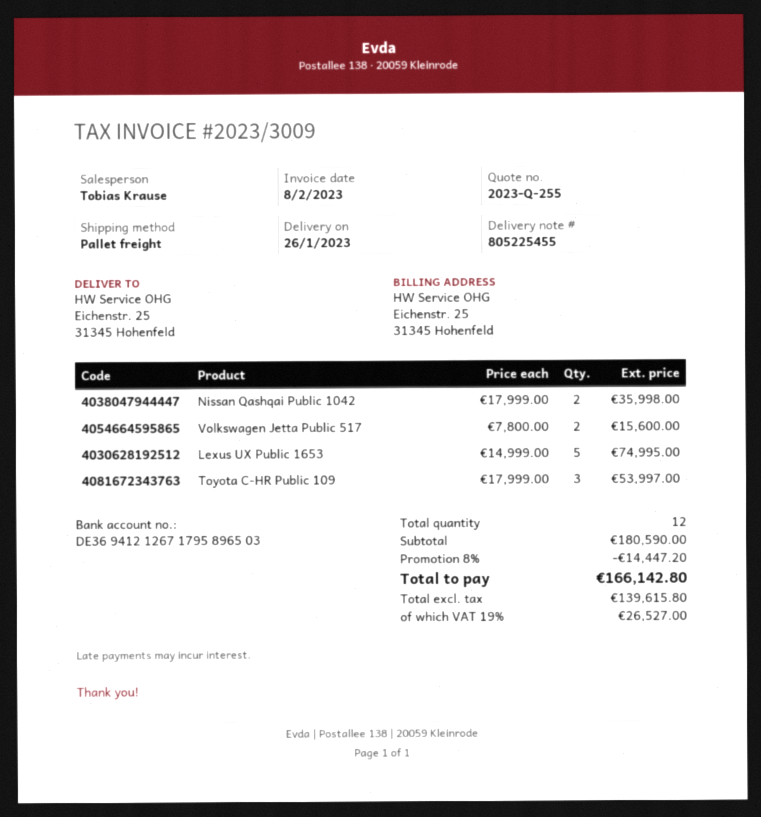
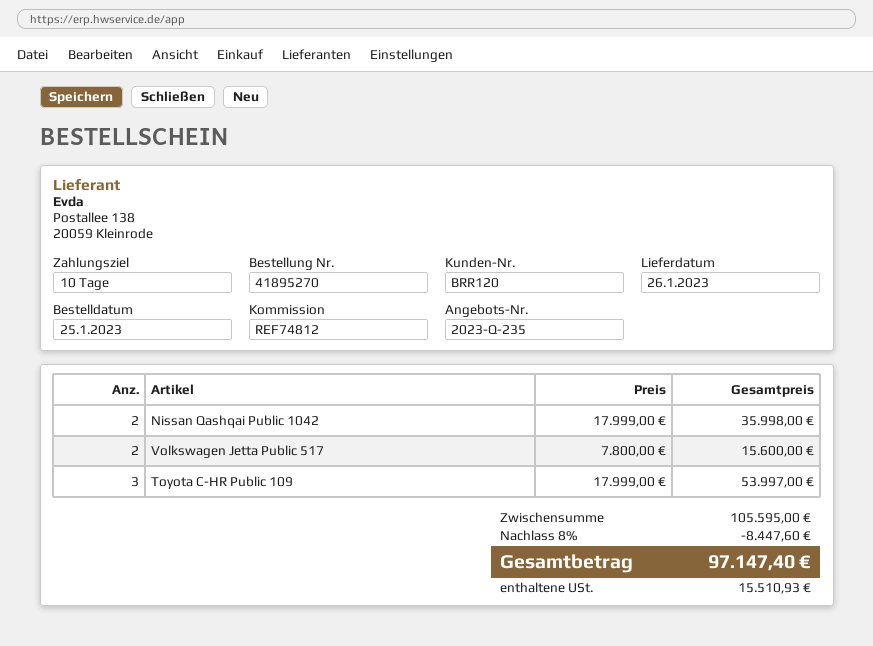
quote number: 2023-Q-255 -> 2023-Q-235
Lexus UX Public 1653: 5 x 14999.00 = 74995.00 -> none
subtotal: 180590.00 -> 105595.00
discount: 8% = 14447.20 -> 8% = 8447.60
tax: 26527.00 -> 15510.93
total: 166142.80 -> 97147.40

